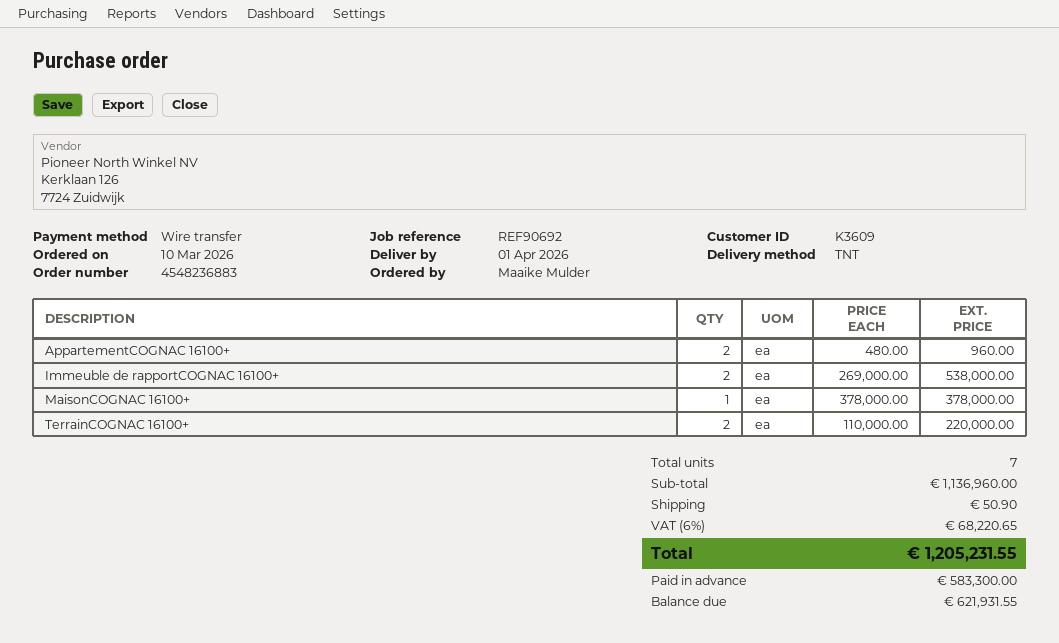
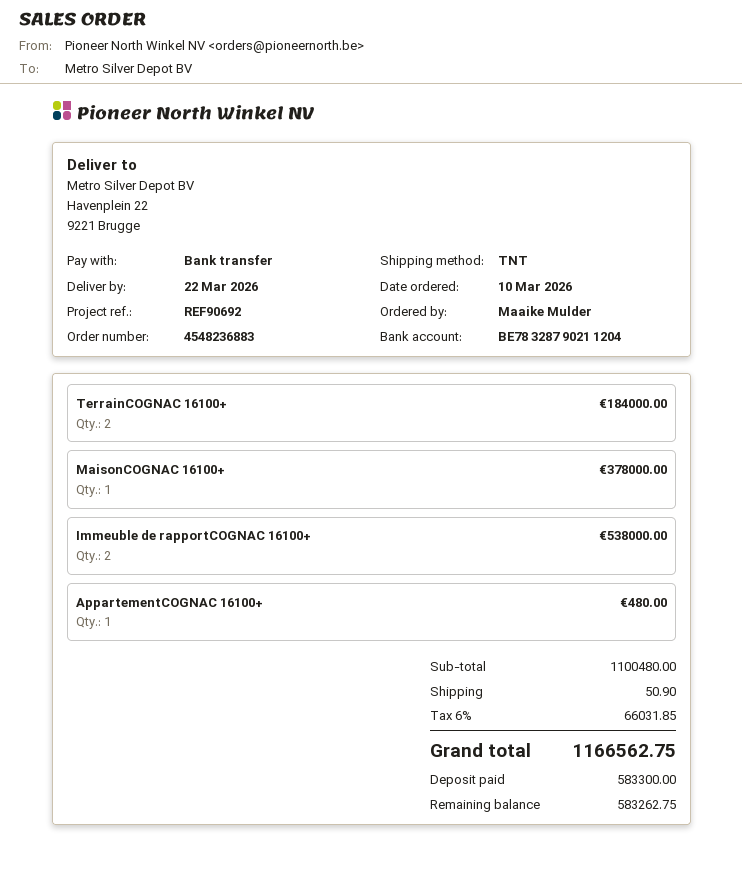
delivery date: 2026-04-01 -> 2026-03-22
AppartementCOGNAC 16100+: 2 for 960.00 -> 1 for 480.00
TerrainCOGNAC 16100+: 2 for 220000.00 -> 2 for 184000.00
subtotal: 1136960.00 -> 1100480.00
tax: 6% = 68220.65 -> 6% = 66031.85
total: 1205231.55 -> 1166562.75
balance: 621931.55 -> 583262.75

